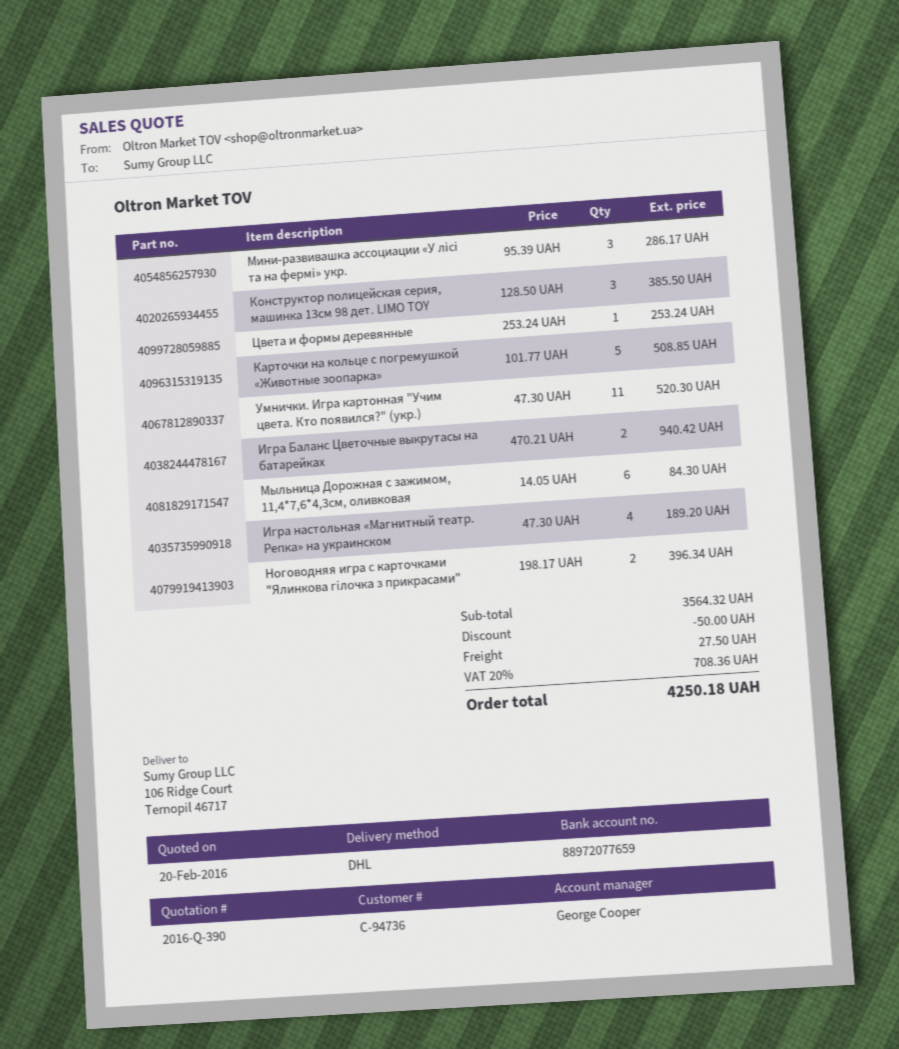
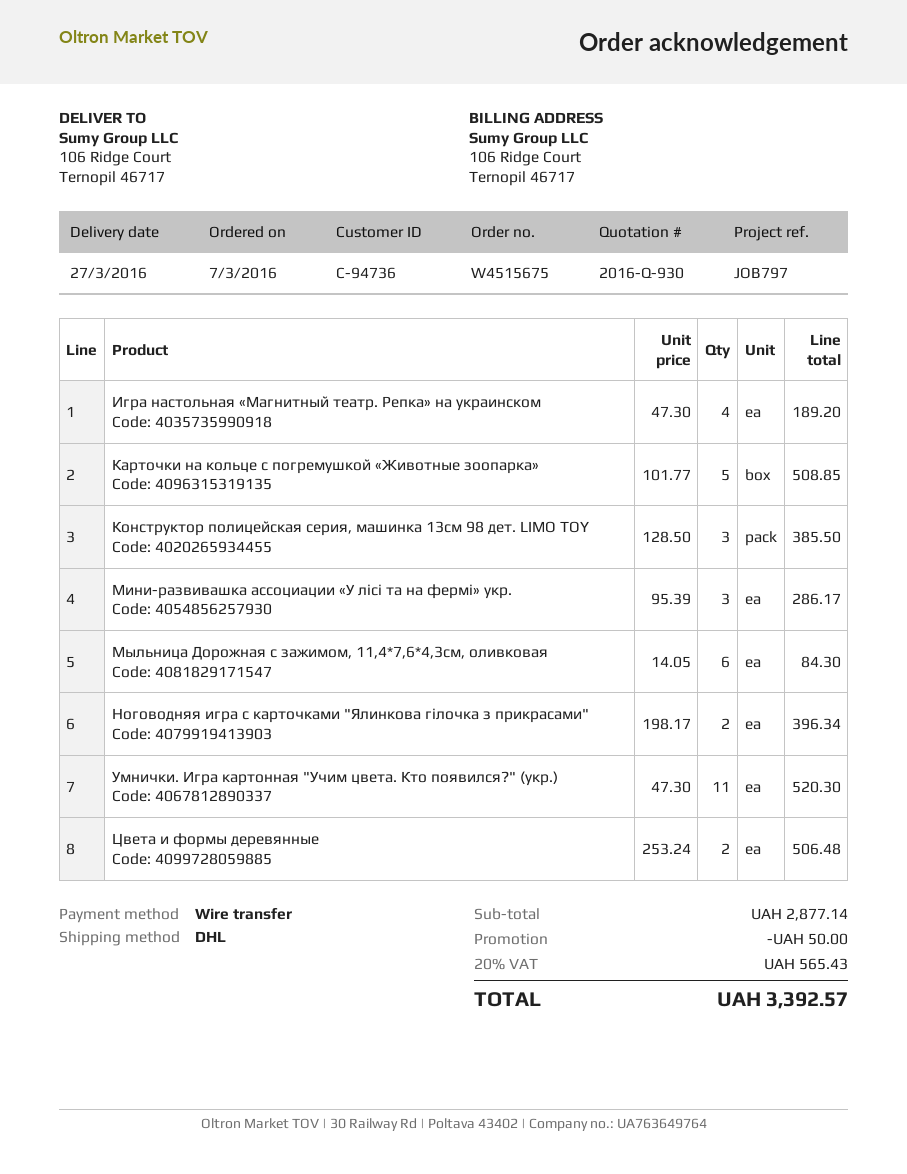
quote number: 2016-Q-390 -> 2016-Q-930
Цвета и формы деревянные: 1 x 253.24 = 253.24 -> 2 x 253.24 = 506.48
Игра Баланс Цветочные выкрутасы на батарейках: 2 x 470.21 = 940.42 -> none
subtotal: 3564.32 -> 2877.14
shipping: 27.50 -> none
tax: 20% = 708.36 -> 20% = 565.43
total: 4250.18 -> 3392.57

